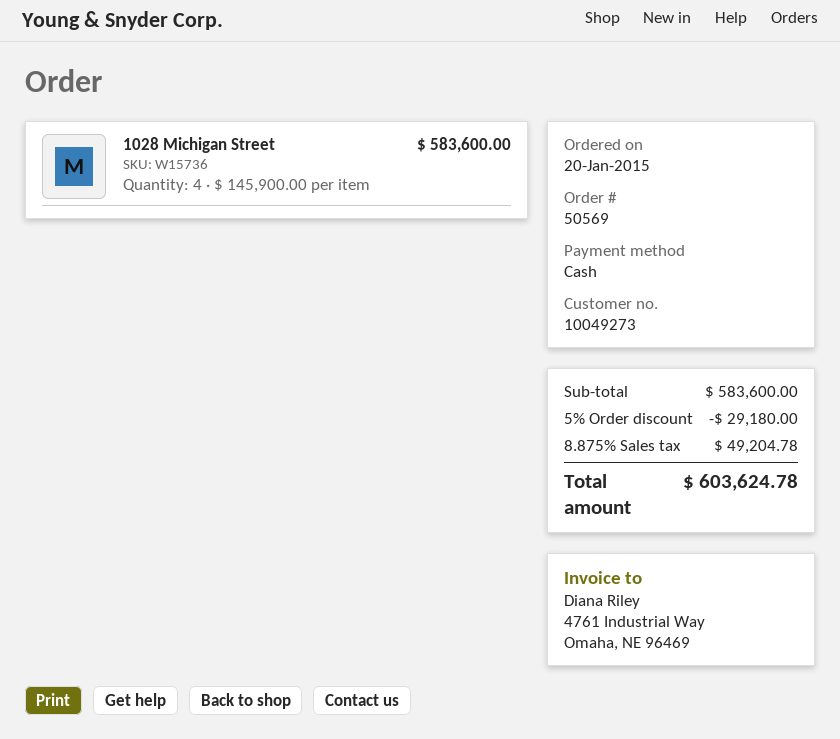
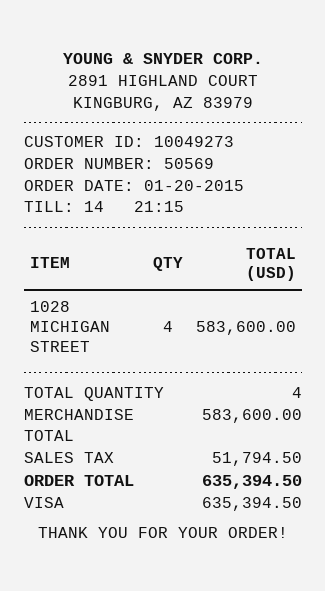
payment method: cash -> Visa
discount: 5% = 29180.00 -> none
tax: 49204.78 -> 51794.50
total: 603624.78 -> 635394.50

